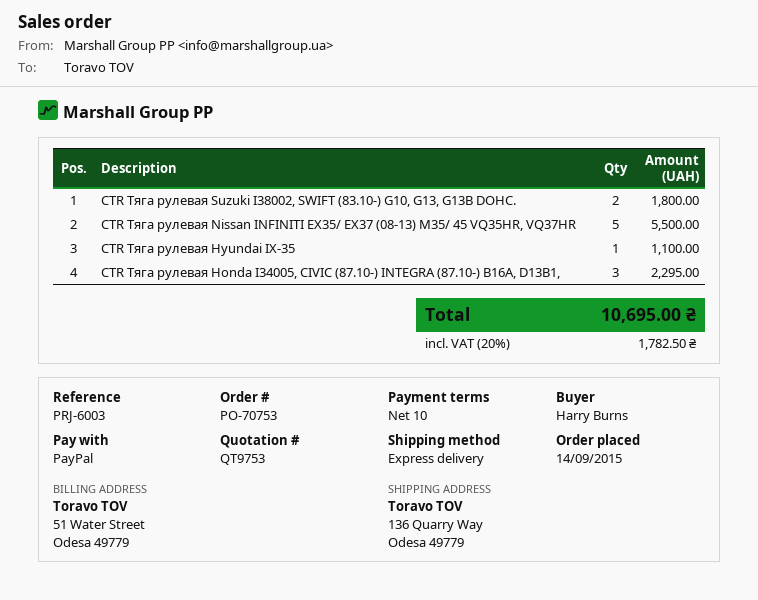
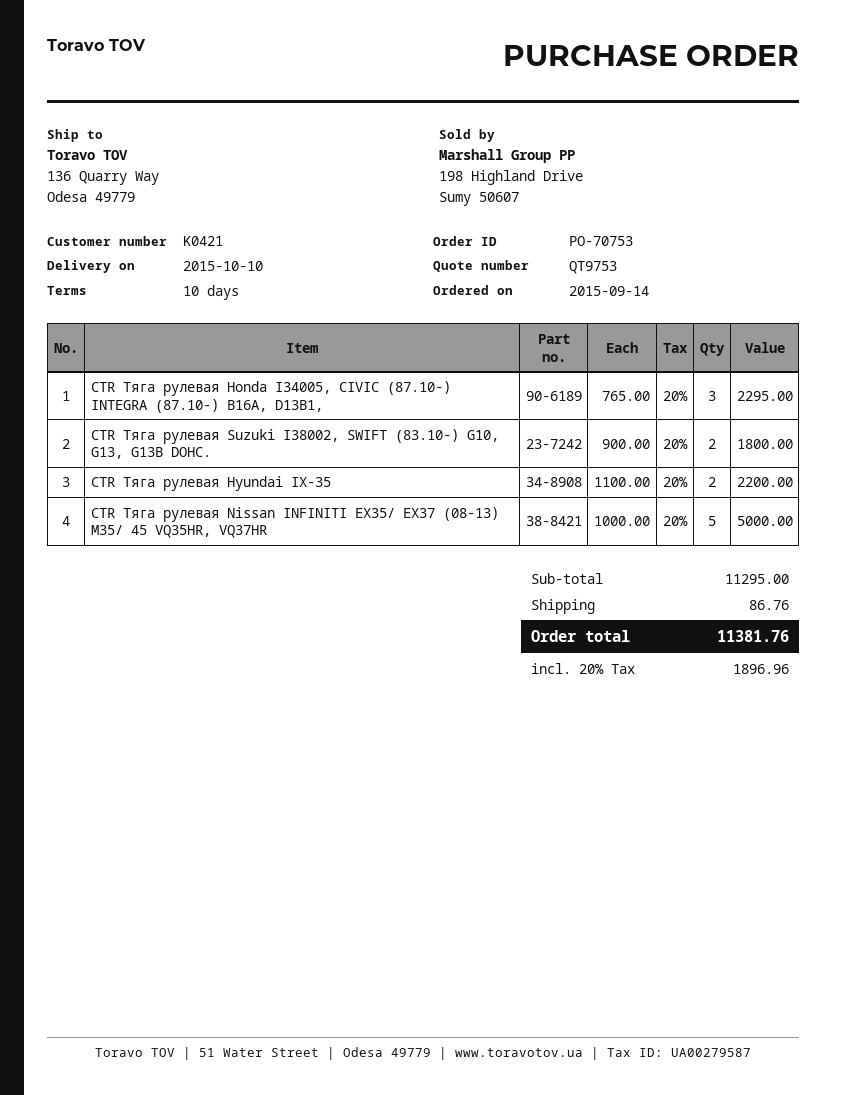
CTR Тяга рулевая Nissan INFINITI EX35/ EX37 (08-13) M35/ 45 VQ35HR, VQ37HR: 5 for 5500.00 -> 5 for 5000.00
CTR Тяга рулевая Hyundai IX-35: 1 for 1100.00 -> 2 for 2200.00
shipping: none -> 86.76
tax: 20% = 1782.50 -> 20% = 1896.96
total: 10695.00 -> 11381.76

